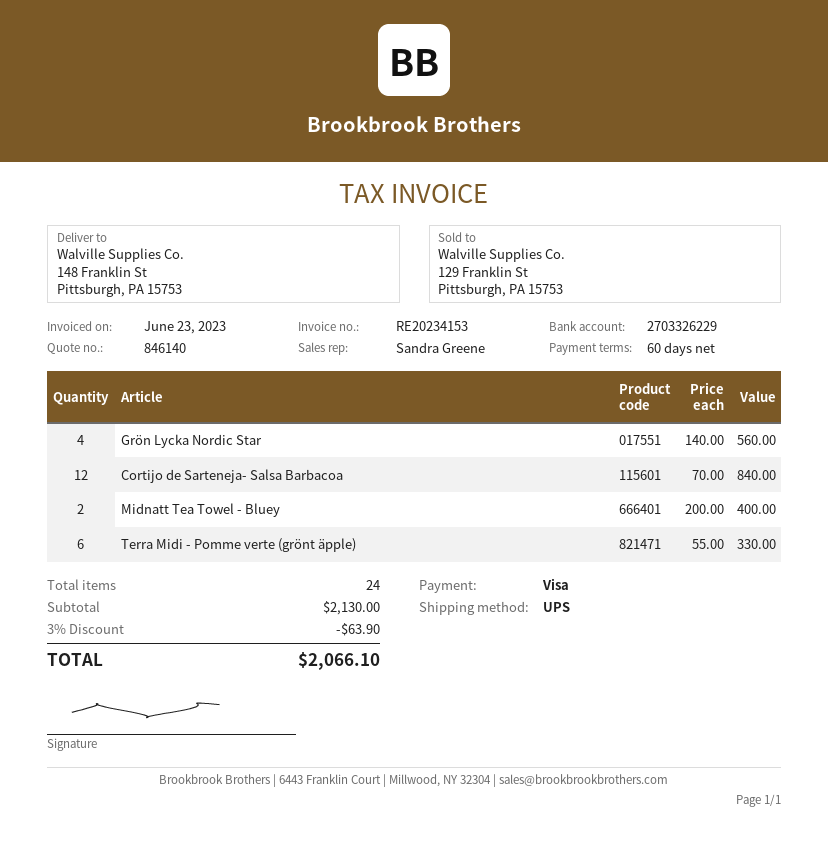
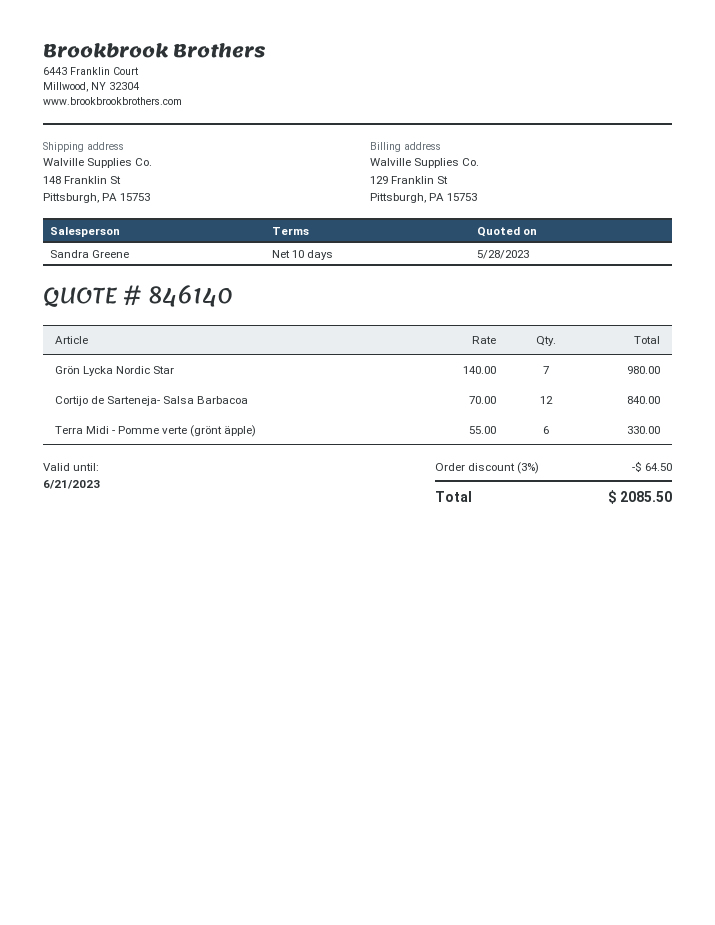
payment terms: 60 days -> 10 days
Grön Lycka Nordic Star: 4 x 140.00 = 560.00 -> 7 x 140.00 = 980.00
Midnatt Tea Towel - Bluey: 2 x 200.00 = 400.00 -> none
discount: 3% = 63.90 -> 3% = 64.50
total: 2066.10 -> 2085.50

